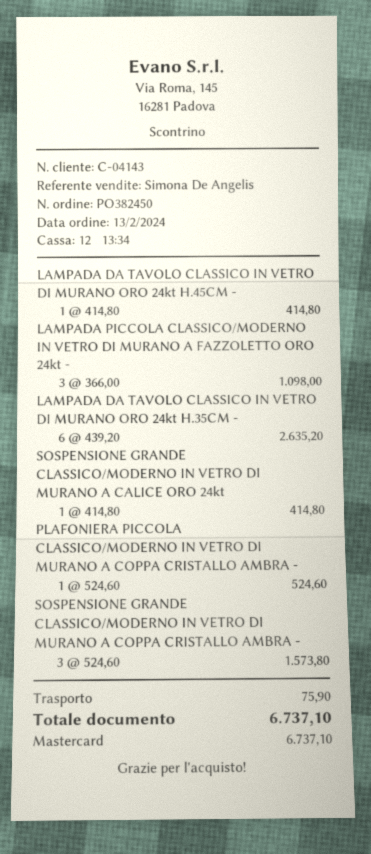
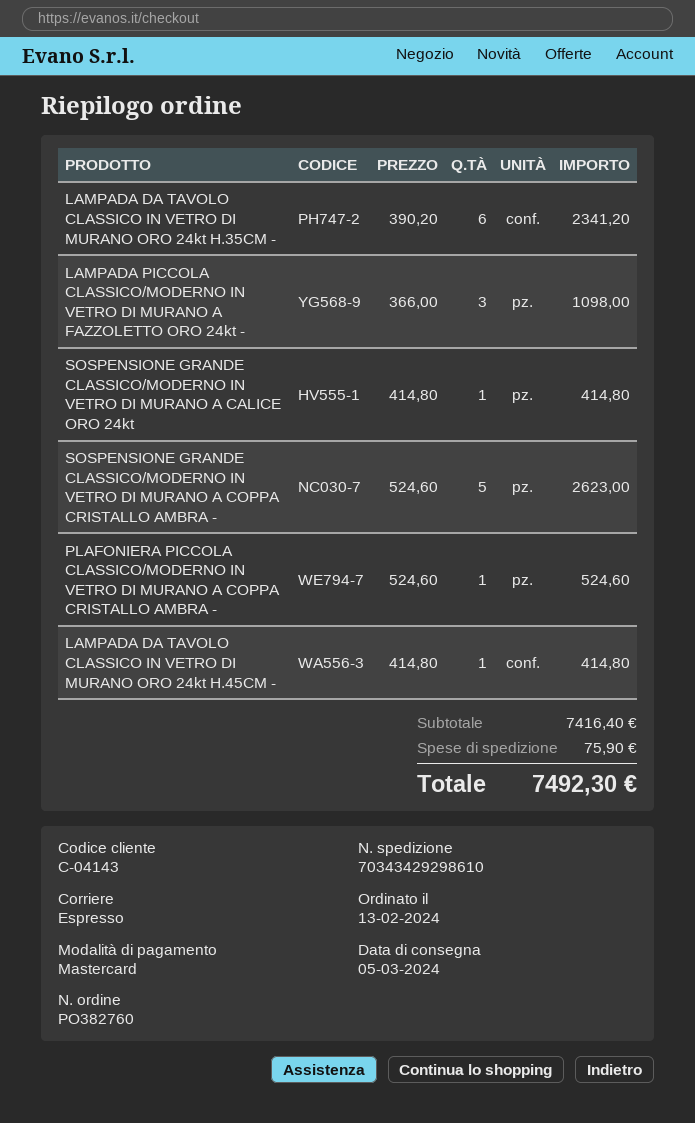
order number: PO382450 -> PO382760
LAMPADA DA TAVOLO CLASSICO IN VETRO DI MURANO ORO 24kt H.35CM -: 6 x 439.20 = 2635.20 -> 6 x 390.20 = 2341.20
SOSPENSIONE GRANDE CLASSICO/MODERNO IN VETRO DI MURANO A COPPA CRISTALLO AMBRA -: 3 x 524.60 = 1573.80 -> 5 x 524.60 = 2623.00
total: 6737.10 -> 7492.30

